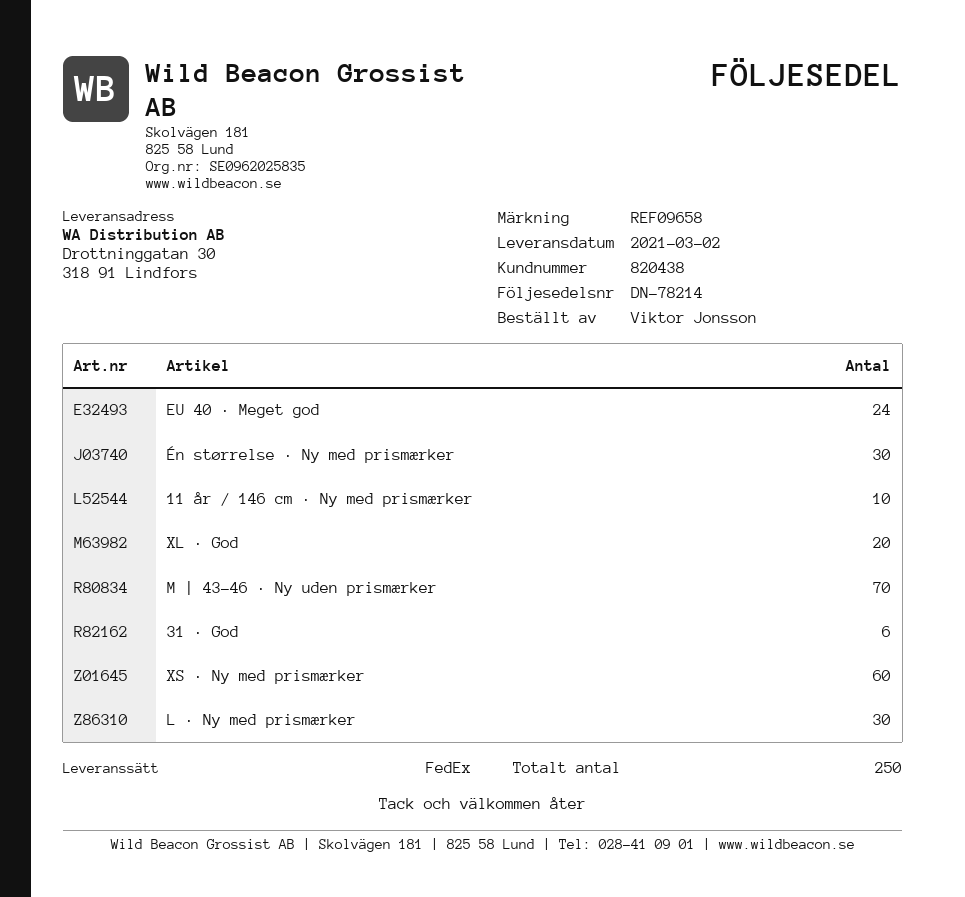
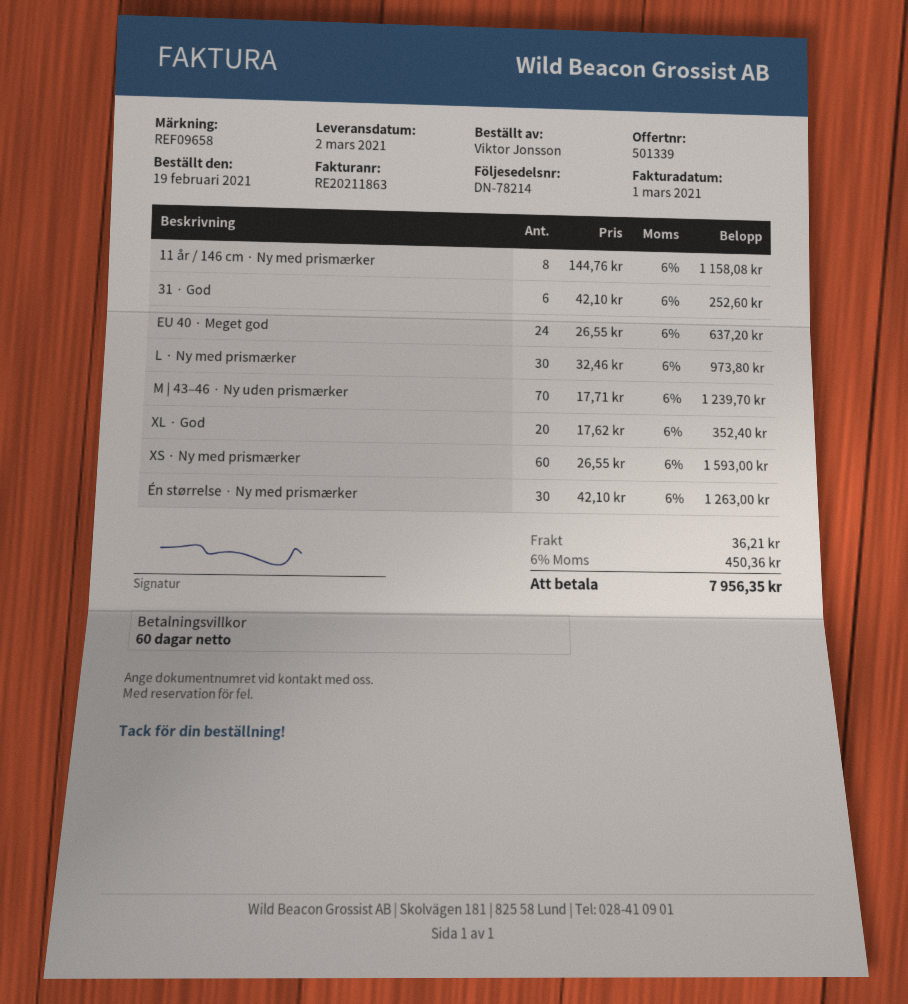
11 år / 146 cm · Ny med prismærker: 10 -> 8

